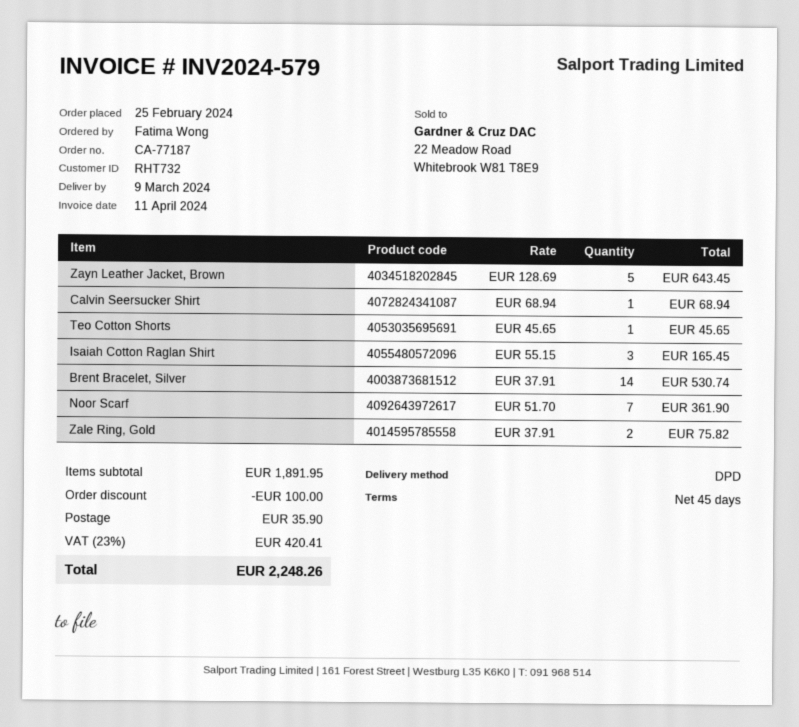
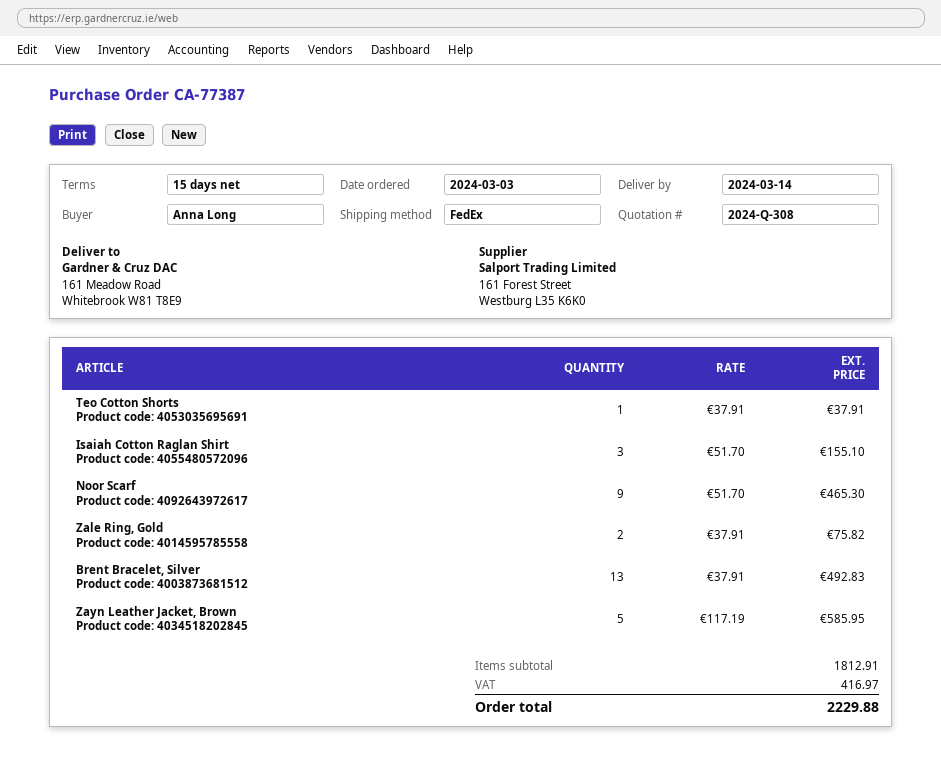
order number: CA-77187 -> CA-77387
order date: 2024-02-25 -> 2024-03-03
delivery date: 2024-03-09 -> 2024-03-14
payment terms: 45 days -> 15 days
ordered by: Fatima Wong -> Anna Long
shipping method: DPD -> FedEx
Zayn Leather Jacket, Brown: 5 x 128.69 = 643.45 -> 5 x 117.19 = 585.95
Calvin Seersucker Shirt: 1 x 68.94 = 68.94 -> none
Teo Cotton Shorts: 1 x 45.65 = 45.65 -> 1 x 37.91 = 37.91
Isaiah Cotton Raglan Shirt: 3 x 55.15 = 165.45 -> 3 x 51.70 = 155.10
Brent Bracelet, Silver: 14 x 37.91 = 530.74 -> 13 x 37.91 = 492.83
Noor Scarf: 7 x 51.70 = 361.90 -> 9 x 51.70 = 465.30
subtotal: 1891.95 -> 1812.91
discount: 100.00 -> none
shipping: 35.90 -> none
tax: 420.41 -> 416.97
total: 2248.26 -> 2229.88

